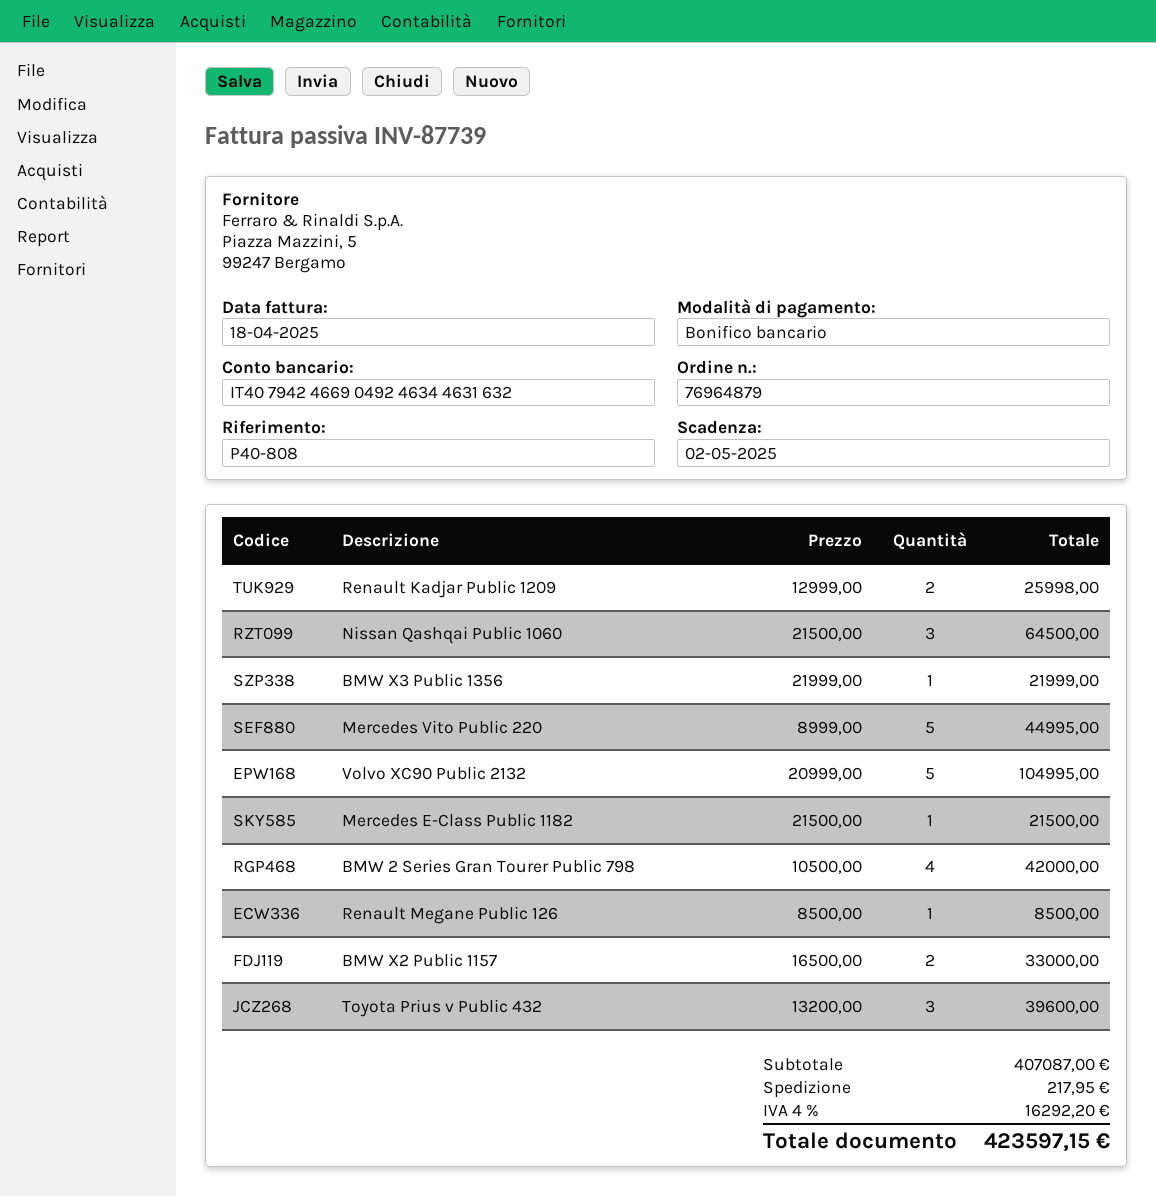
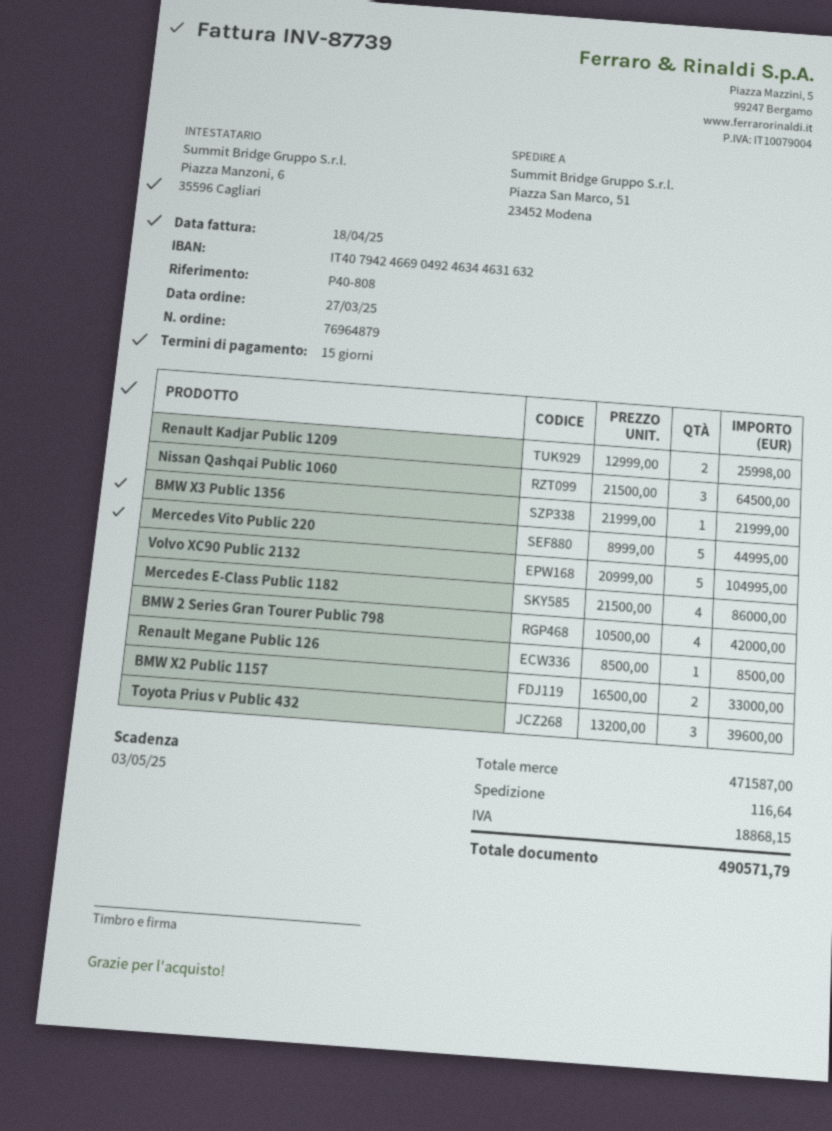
due date: 2025-05-02 -> 2025-05-03
Mercedes E-Class Public 1182: 1 x 21500.00 = 21500.00 -> 4 x 21500.00 = 86000.00
subtotal: 407087.00 -> 471587.00
shipping: 217.95 -> 116.64
tax: 16292.20 -> 18868.15
total: 423597.15 -> 490571.79

